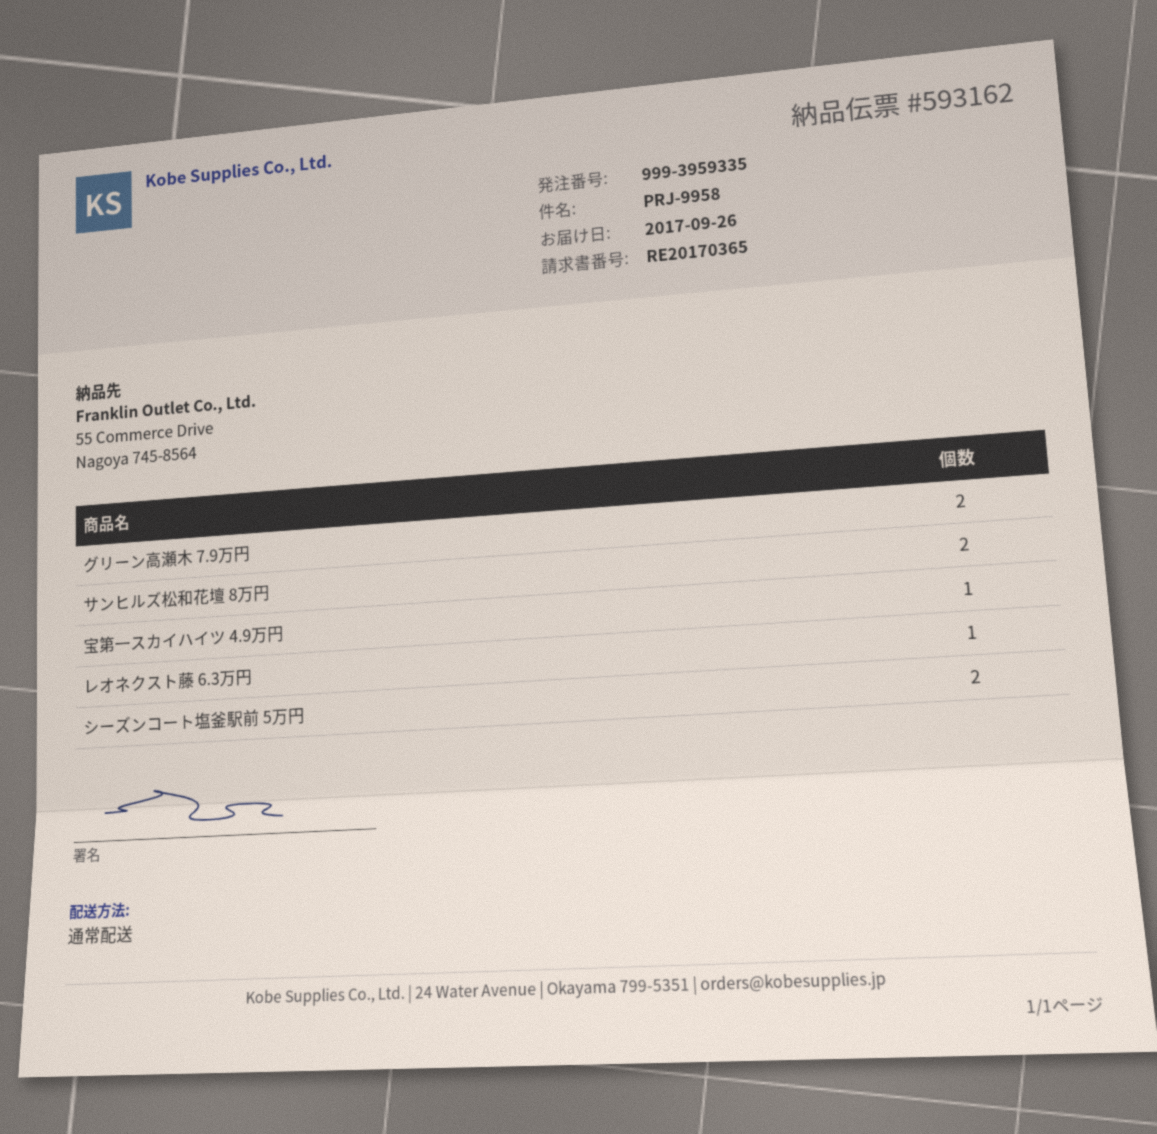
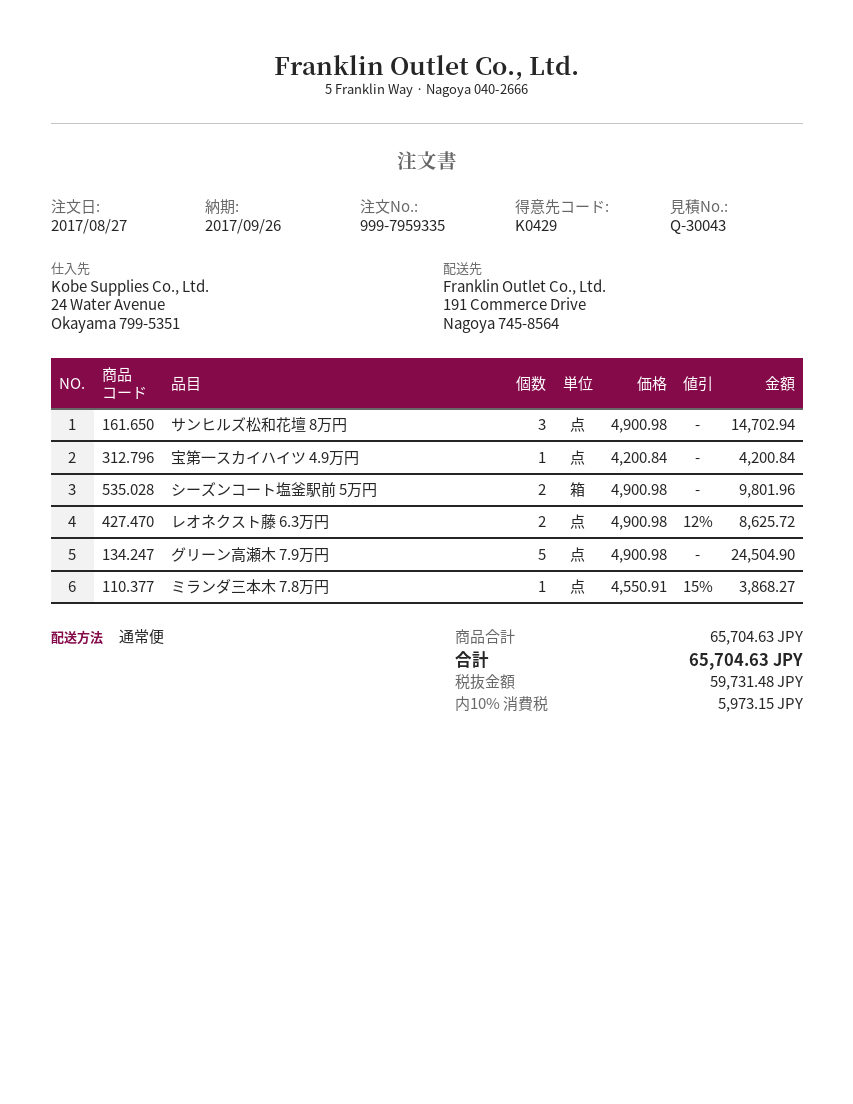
order number: 999-3959335 -> 999-7959335
ship to: 55 Commerce Drive, Nagoya 745-8564 -> 191 Commerce Drive, Nagoya 745-8564
グリーン高瀬木 7.9万円: 2 -> 5
サンヒルズ松和花壇 8万円: 2 -> 3
レオネクスト藤 6.3万円: 1 -> 2
ミランダ三本木 7.8万円: none -> 1

